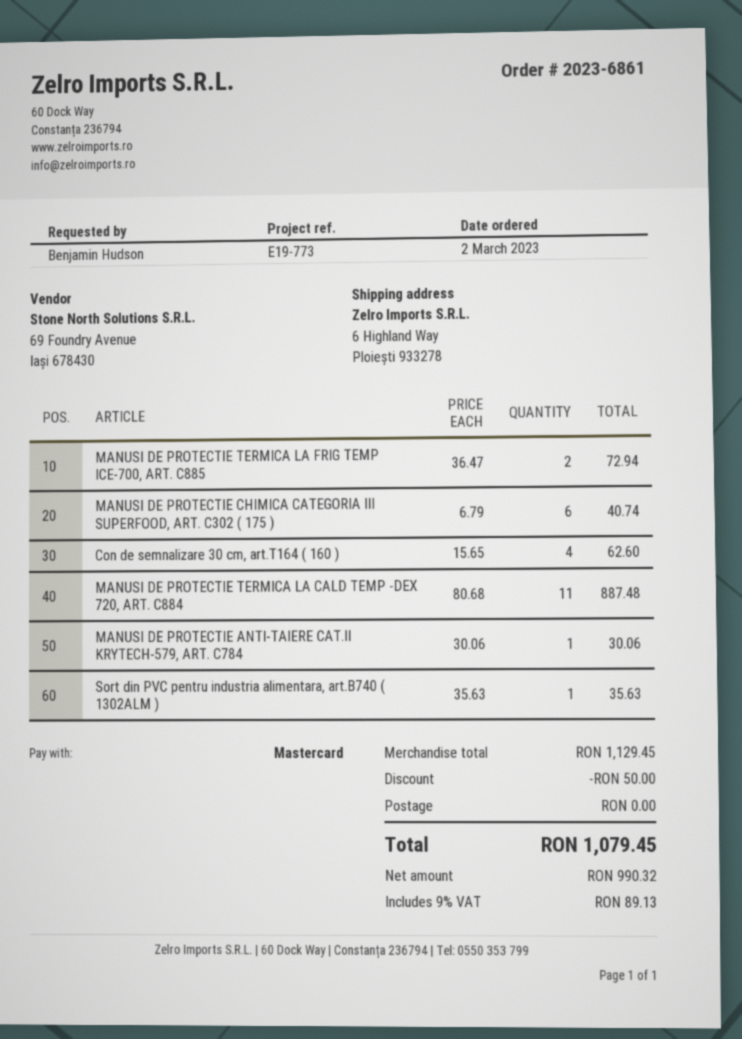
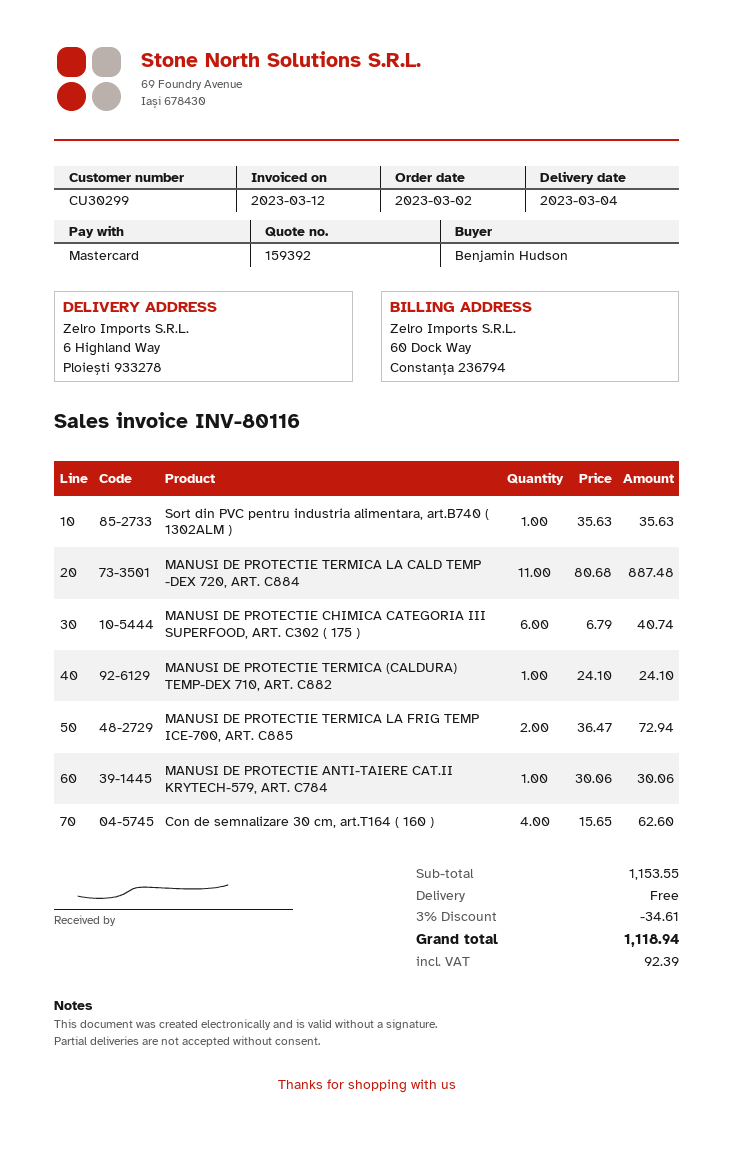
MANUSI DE PROTECTIE TERMICA (CALDURA) TEMP-DEX 710, ART. C882: none -> 1 x 24.10 = 24.10
subtotal: 1129.45 -> 1153.55
discount: 50.00 -> 34.61
tax: 89.13 -> 92.39
total: 1079.45 -> 1118.94

